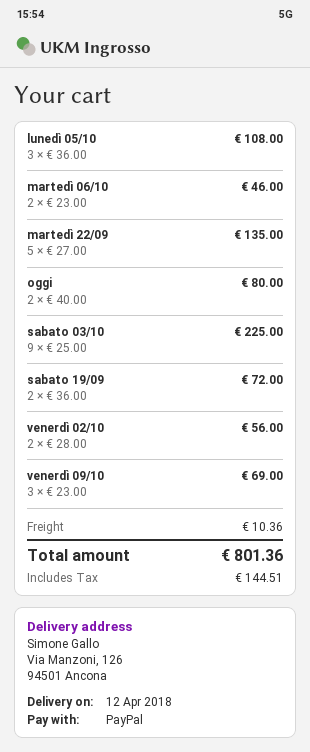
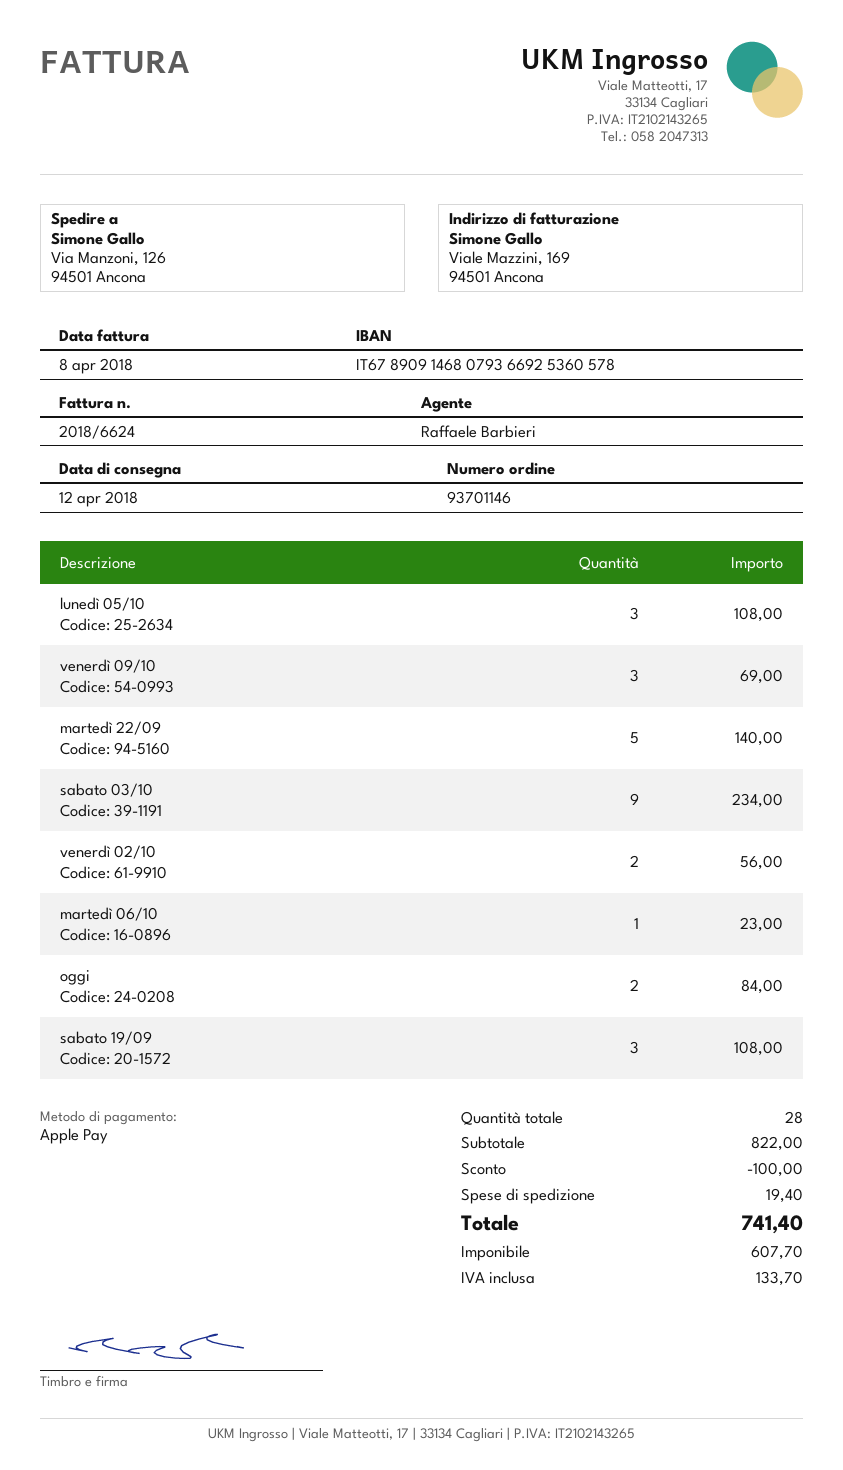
payment method: PayPal -> Apple Pay
martedì 06/10: 2 for 46.00 -> 1 for 23.00
martedì 22/09: 5 for 135.00 -> 5 for 140.00
oggi: 2 for 80.00 -> 2 for 84.00
sabato 03/10: 9 for 225.00 -> 9 for 234.00
sabato 19/09: 2 for 72.00 -> 3 for 108.00
discount: none -> 100.00
shipping: 10.36 -> 19.40
tax: 144.51 -> 133.70
total: 801.36 -> 741.40

